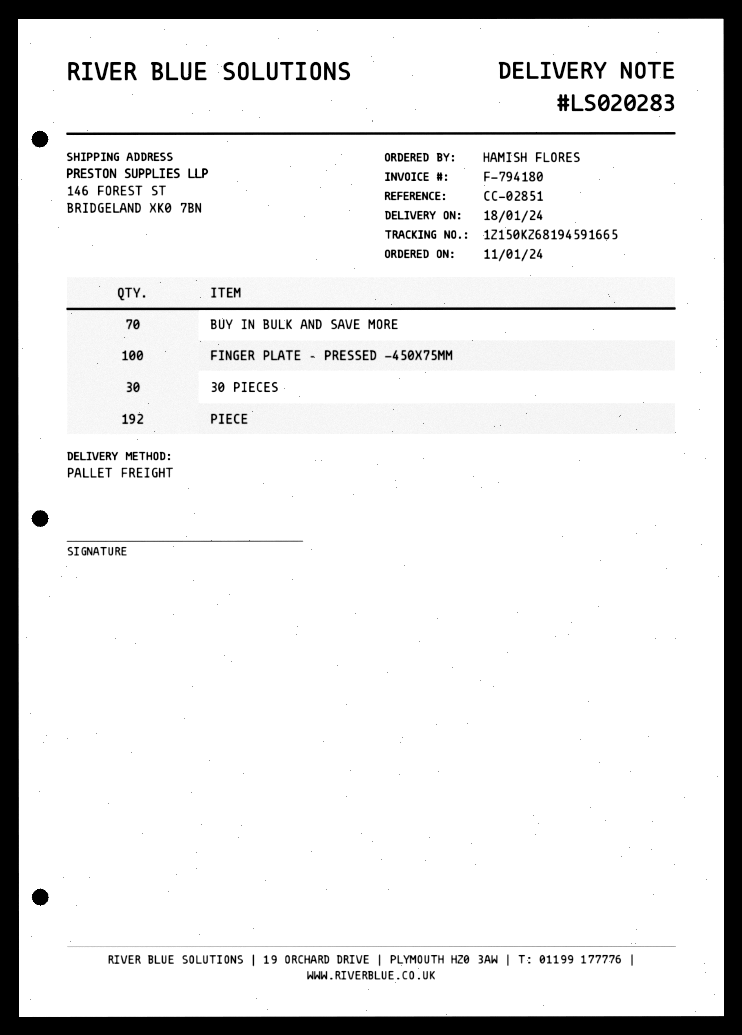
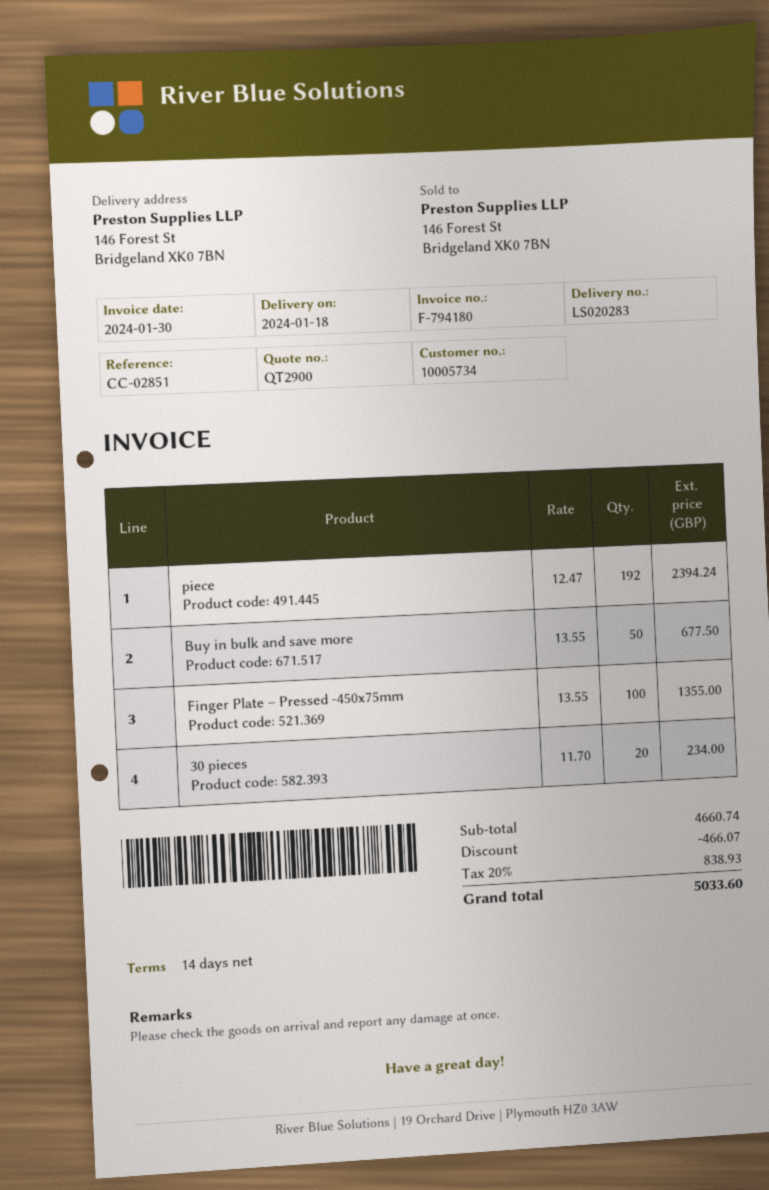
BUY IN BULK AND SAVE MORE: 70 -> 50
30 PIECES: 30 -> 20

